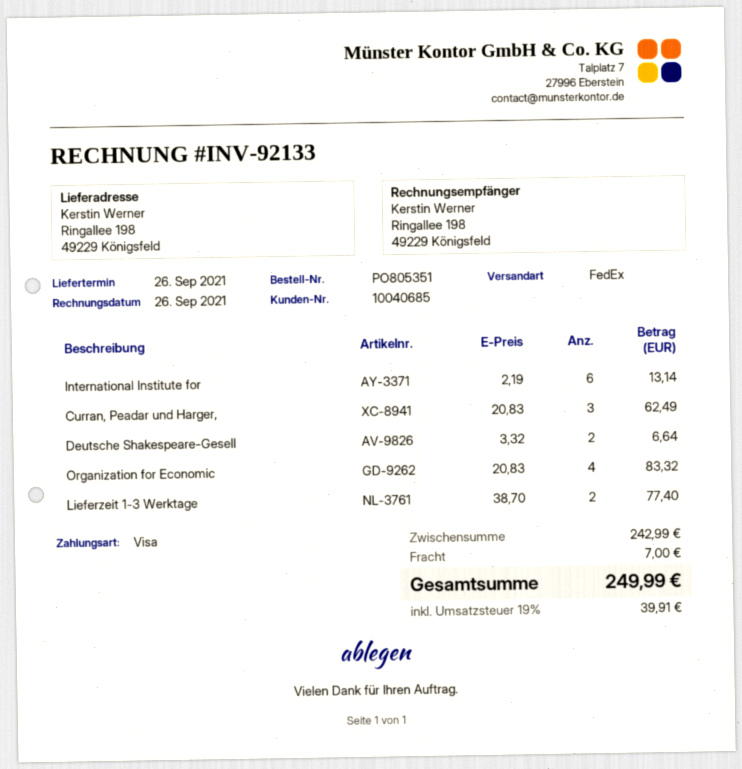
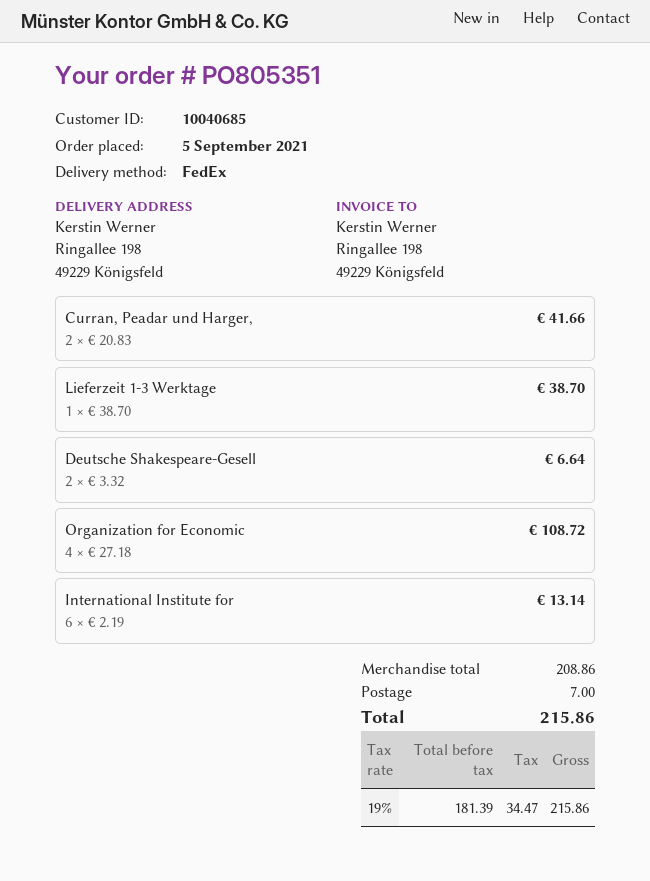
Curran, Peadar und Harger,: 3 x 20.83 = 62.49 -> 2 x 20.83 = 41.66
Organization for Economic: 4 x 20.83 = 83.32 -> 4 x 27.18 = 108.72
Lieferzeit 1-3 Werktage: 2 x 38.70 = 77.40 -> 1 x 38.70 = 38.70
subtotal: 242.99 -> 208.86
tax: 19% = 39.91 -> 19% = 34.47
total: 249.99 -> 215.86

